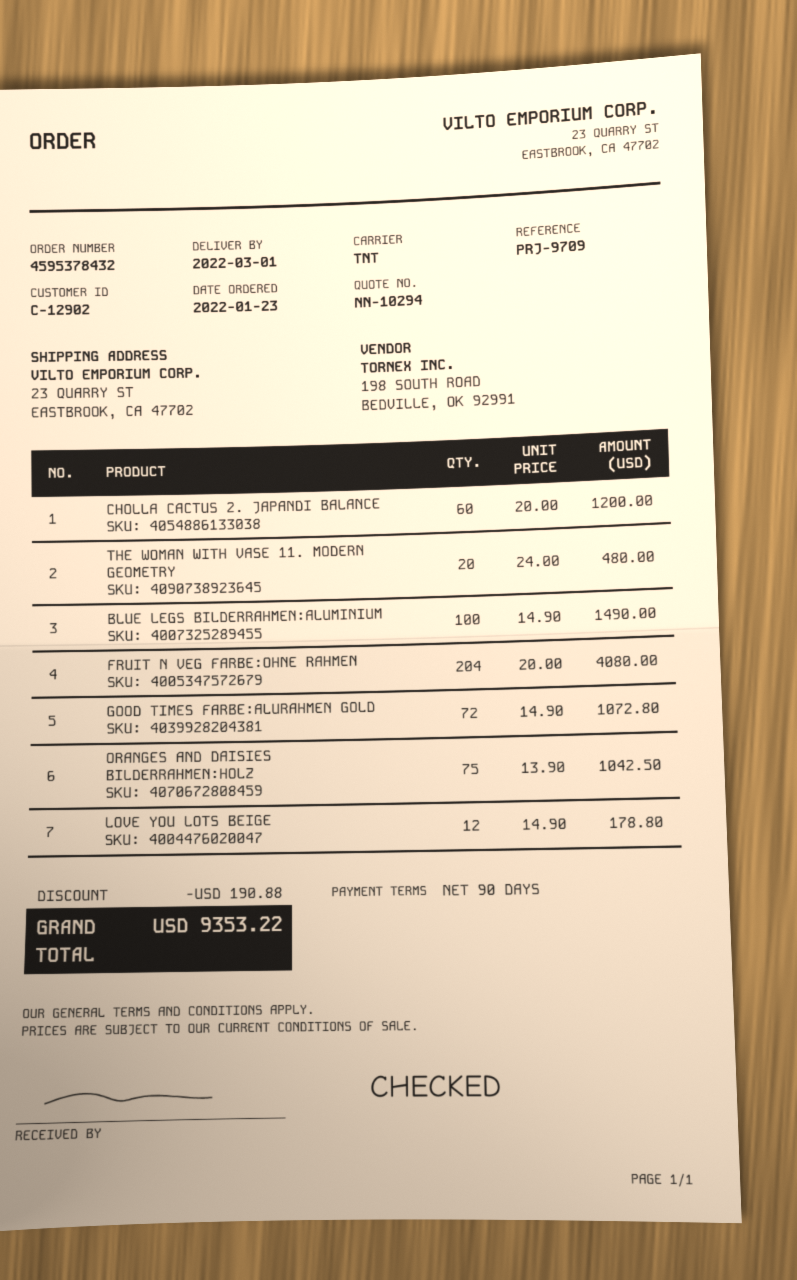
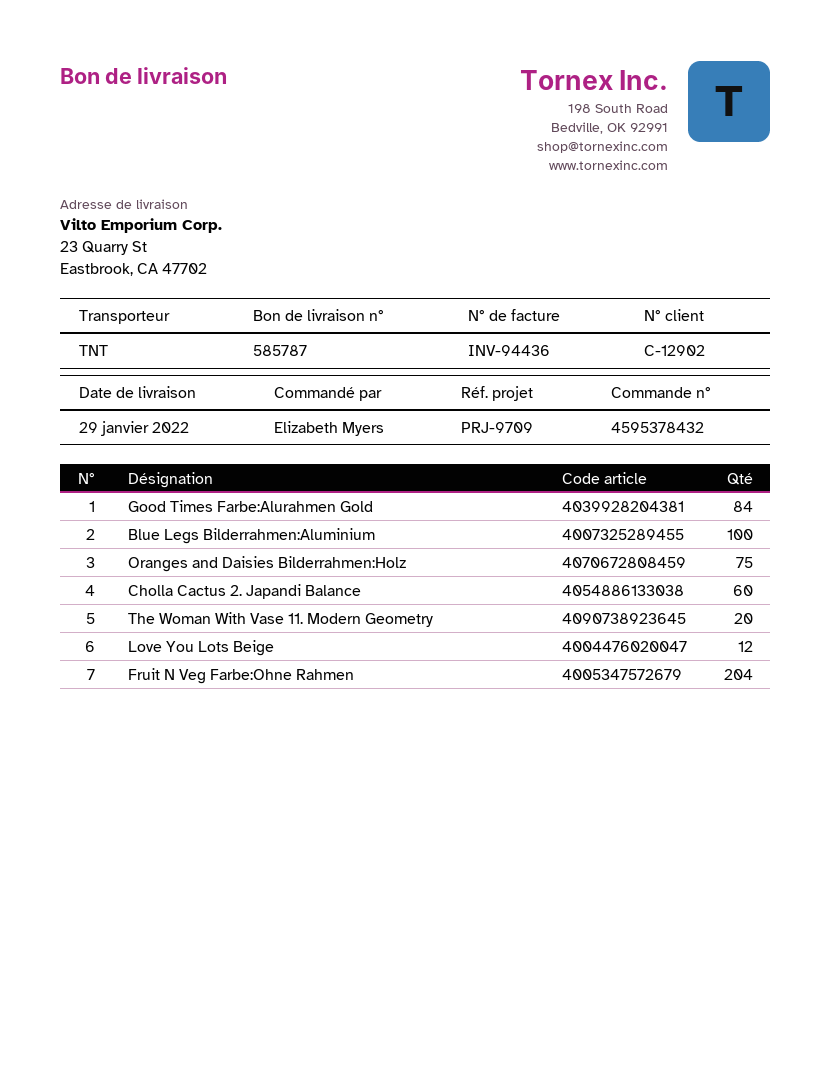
delivery date: 2022-03-01 -> 2022-01-29
GOOD TIMES FARBE:ALURAHMEN GOLD: 72 -> 84

